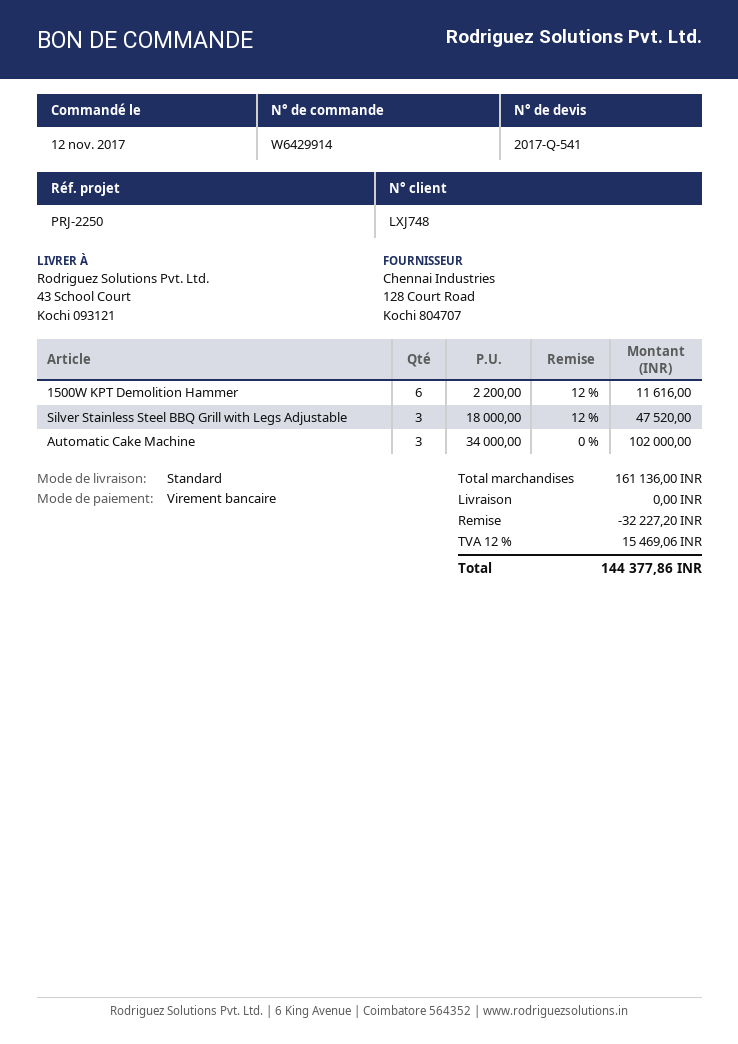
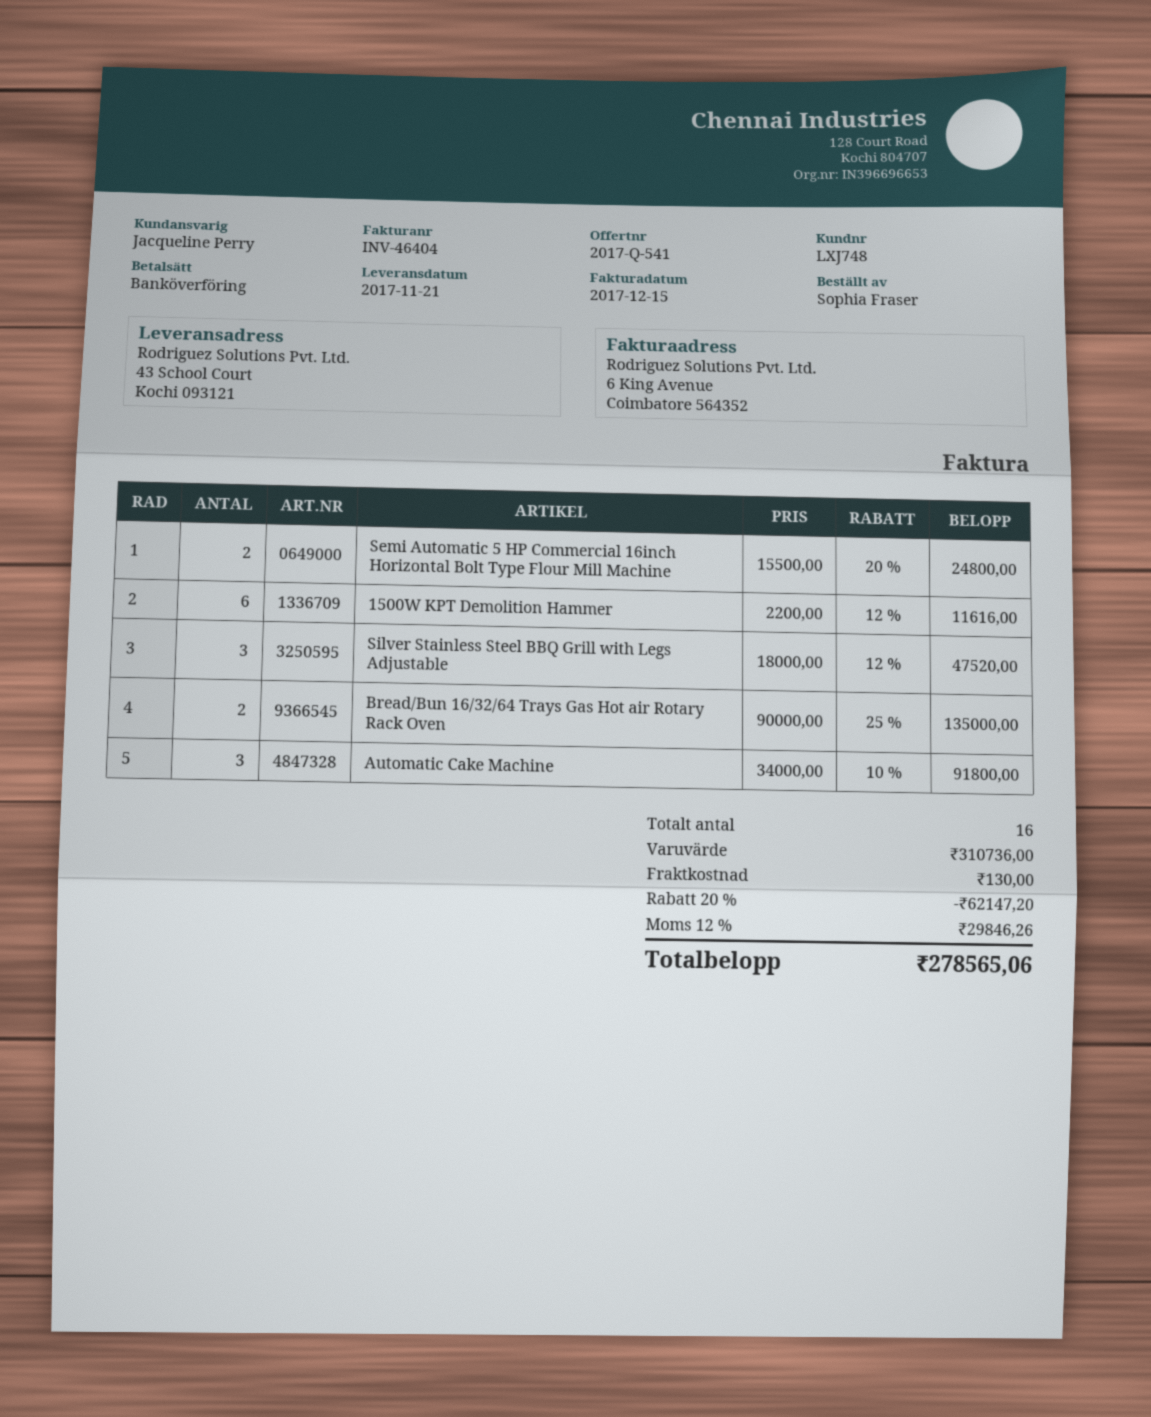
Automatic Cake Machine: 3 x 34000.00 = 102000.00 -> 3 x 34000.00 - 10% = 91800.00
Semi Automatic 5 HP Commercial 16inch Horizontal Bolt Type Flour Mill Machine: none -> 2 x 15500.00 - 20% = 24800.00
Bread/Bun 16/32/64 Trays Gas Hot air Rotary Rack Oven: none -> 2 x 90000.00 - 25% = 135000.00
subtotal: 161136.00 -> 310736.00
discount: 32227.20 -> 62147.20
shipping: 0.00 -> 130.00
tax: 12% = 15469.06 -> 12% = 29846.26
total: 144377.86 -> 278565.06

